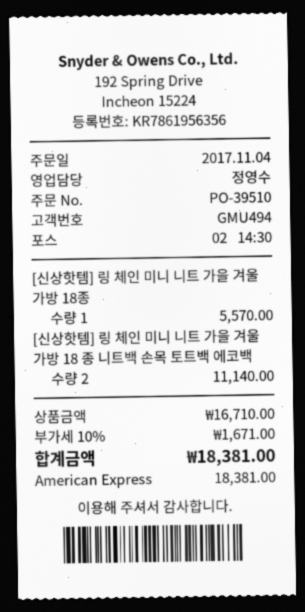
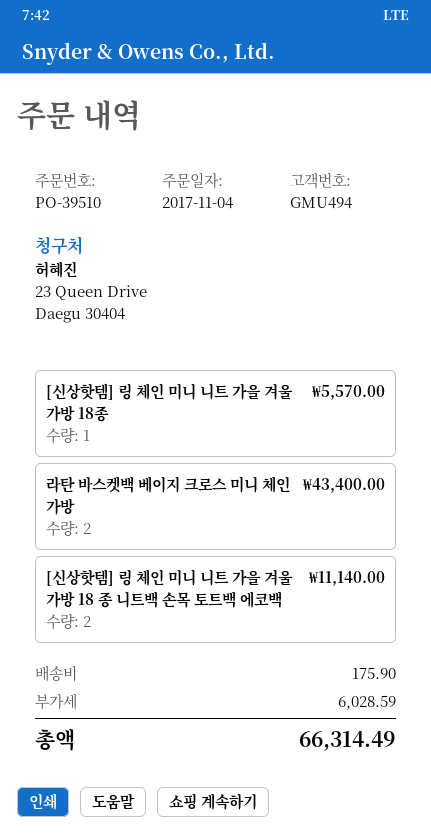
라탄 바스켓백 베이지 크로스 미니 체인 가방: none -> 2 for 43400.00
shipping: none -> 175.90
tax: 1671.00 -> 6028.59
total: 18381.00 -> 66314.49

